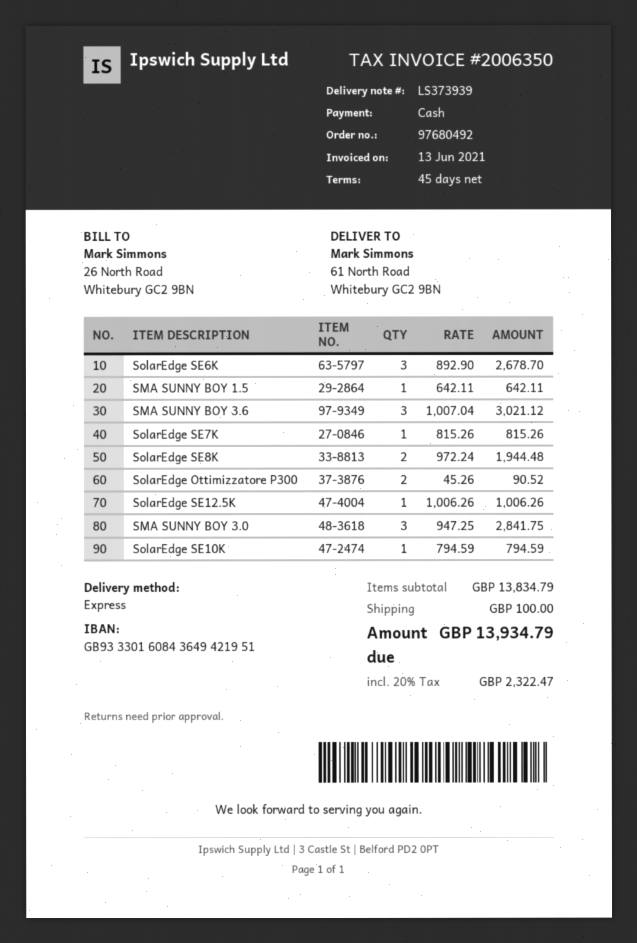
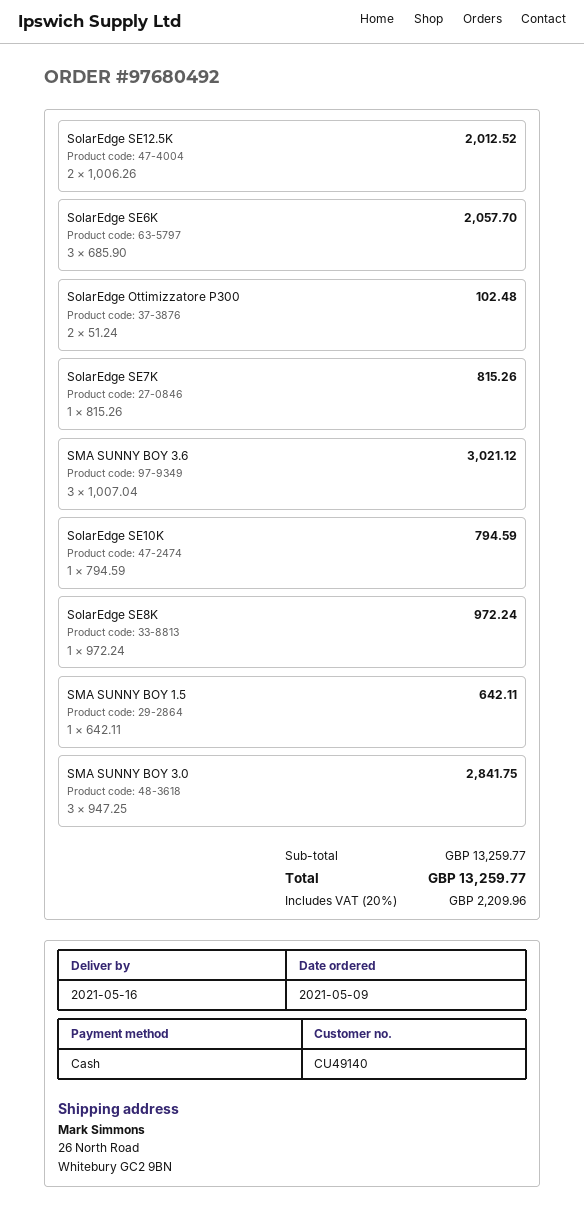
ship to: 61 North Road, Whitebury GC2 9BN -> 26 North Road, Whitebury GC2 9BN
SolarEdge SE6K: 3 x 892.90 = 2678.70 -> 3 x 685.90 = 2057.70
SolarEdge SE8K: 2 x 972.24 = 1944.48 -> 1 x 972.24 = 972.24
SolarEdge Ottimizzatore P300: 2 x 45.26 = 90.52 -> 2 x 51.24 = 102.48
SolarEdge SE12.5K: 1 x 1006.26 = 1006.26 -> 2 x 1006.26 = 2012.52
subtotal: 13834.79 -> 13259.77
shipping: 100.00 -> none
tax: 20% = 2322.47 -> 20% = 2209.96
total: 13934.79 -> 13259.77

